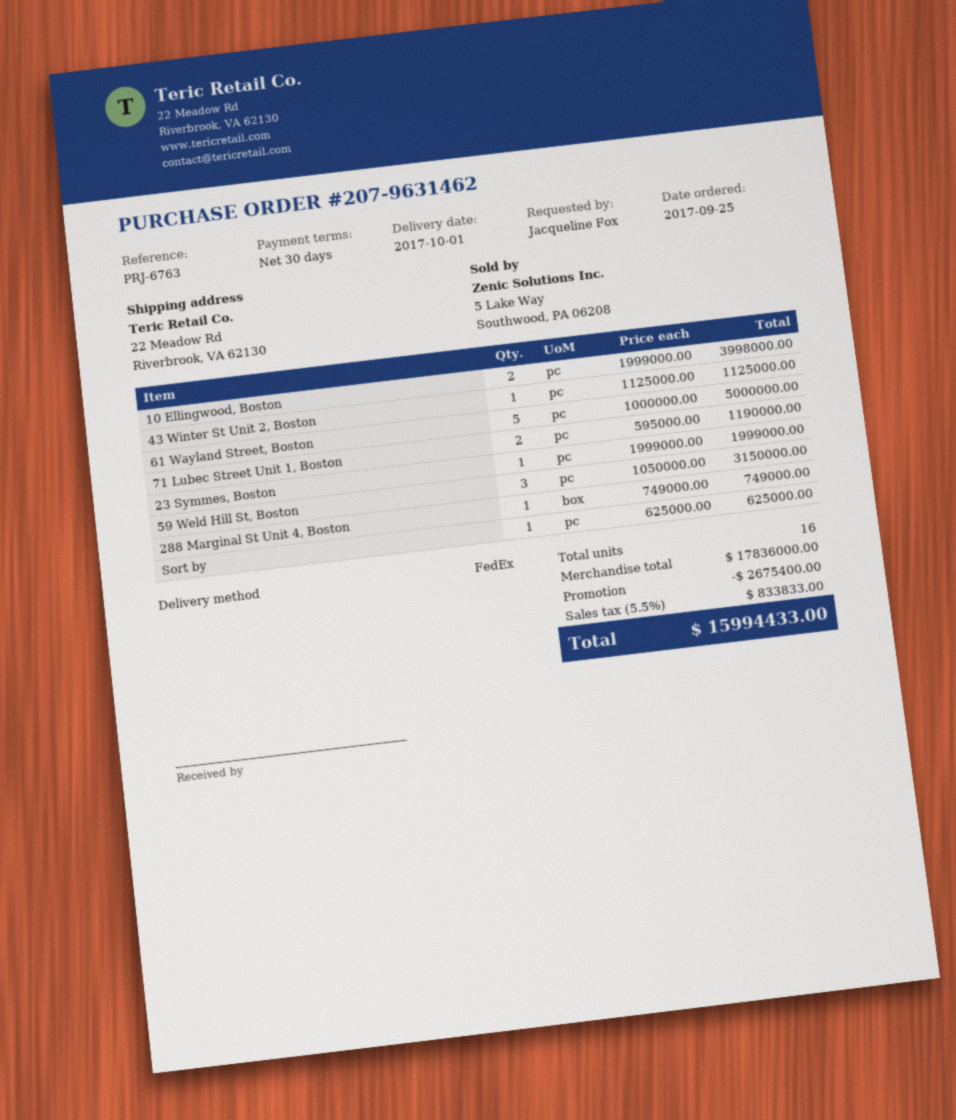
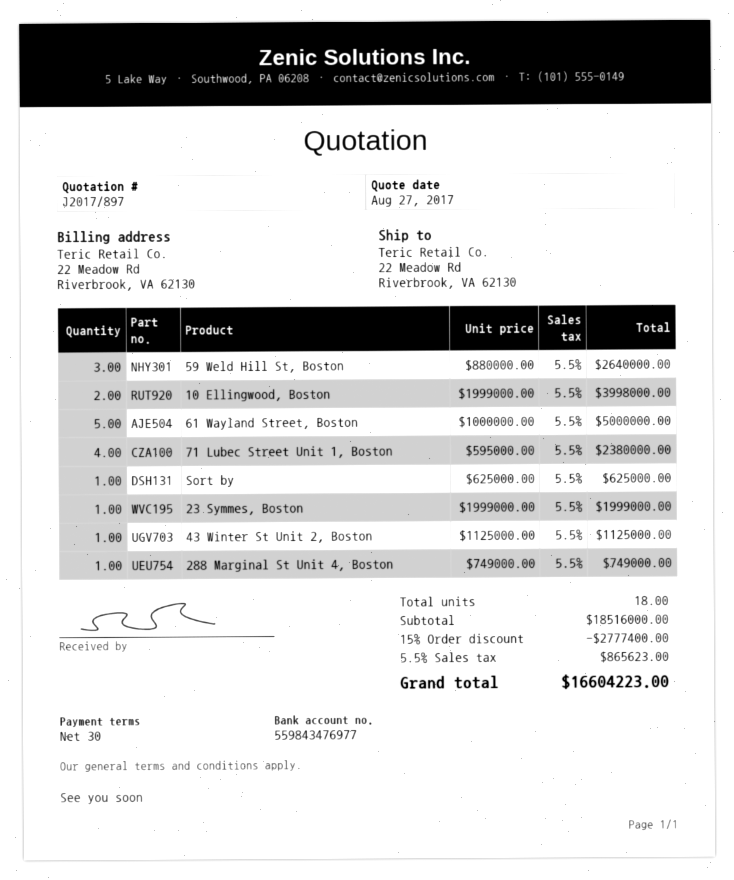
71 Lubec Street Unit 1, Boston: 2 x 595000.00 = 1190000.00 -> 4 x 595000.00 = 2380000.00
59 Weld Hill St, Boston: 3 x 1050000.00 = 3150000.00 -> 3 x 880000.00 = 2640000.00
total quantity: 16 -> 18
subtotal: 17836000.00 -> 18516000.00
discount: 2675400.00 -> 2777400.00
tax: 5.5% = 833833.00 -> 5.5% = 865623.00
total: 15994433.00 -> 16604223.00

